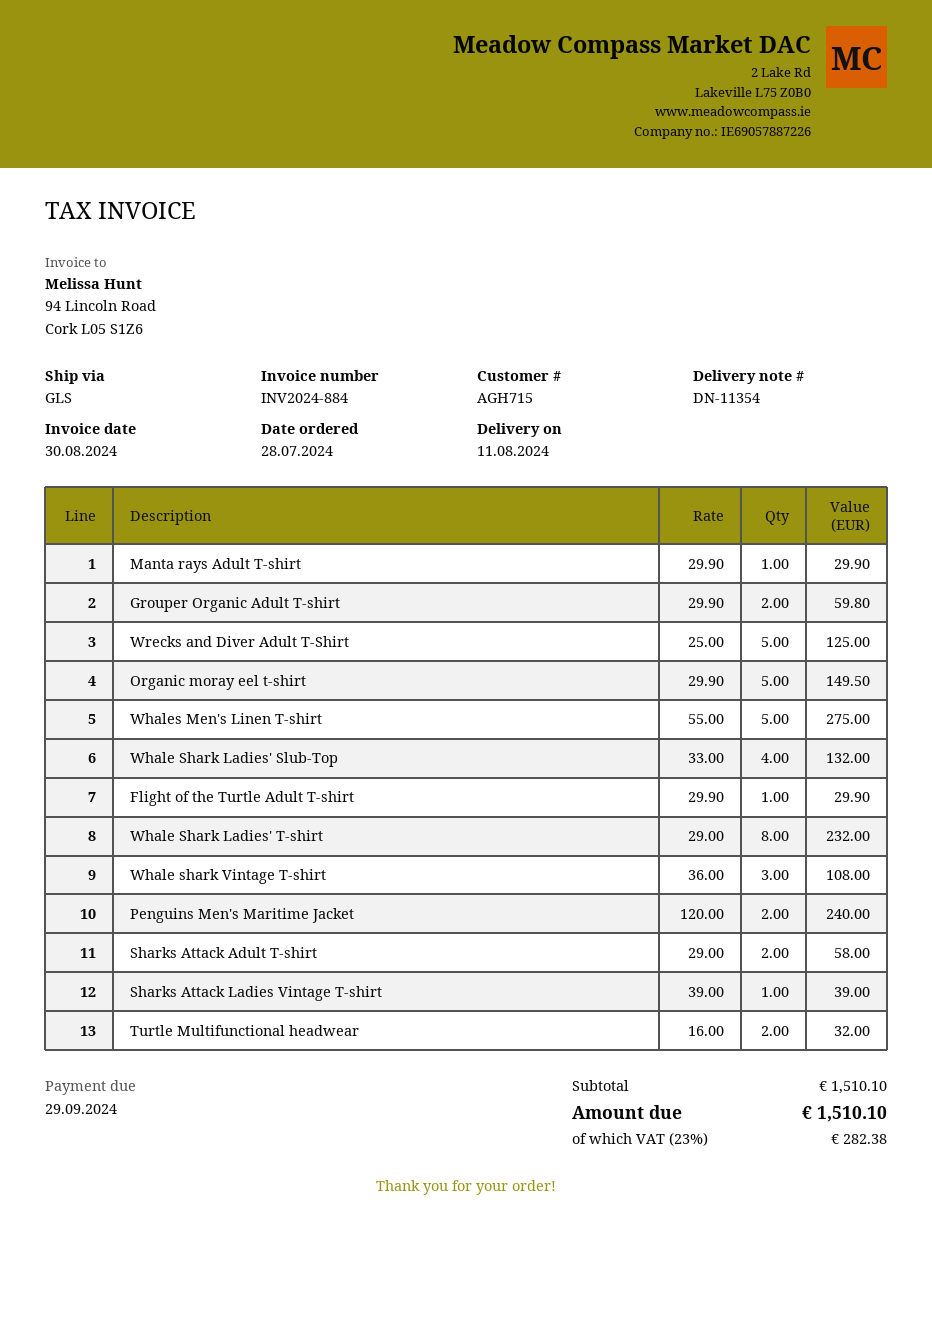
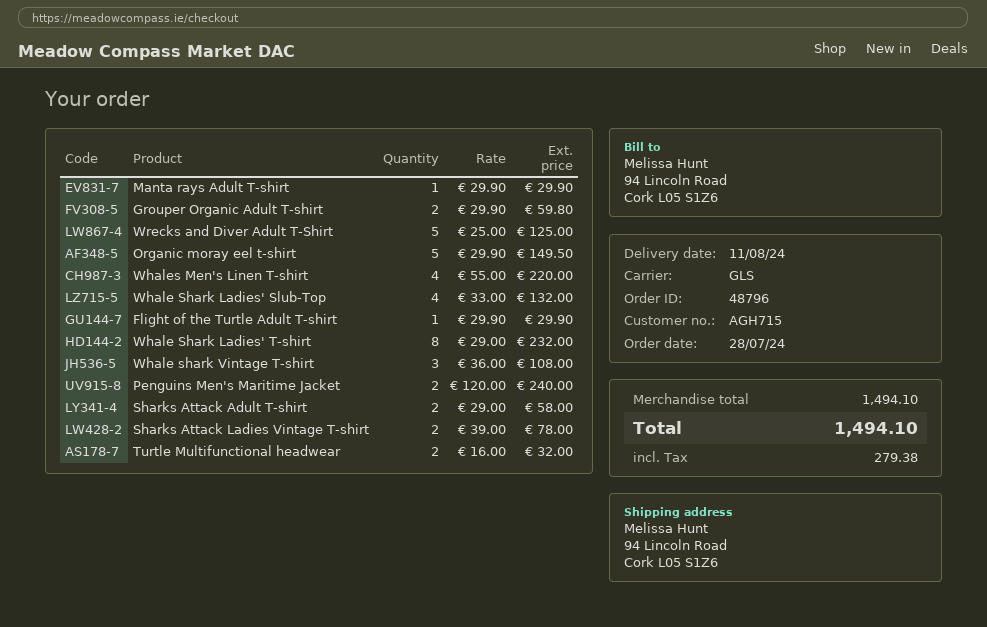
Whales Men's Linen T-shirt: 5 x 55.00 = 275.00 -> 4 x 55.00 = 220.00
Sharks Attack Ladies Vintage T-shirt: 1 x 39.00 = 39.00 -> 2 x 39.00 = 78.00
subtotal: 1510.10 -> 1494.10
tax: 282.38 -> 279.38
total: 1510.10 -> 1494.10

